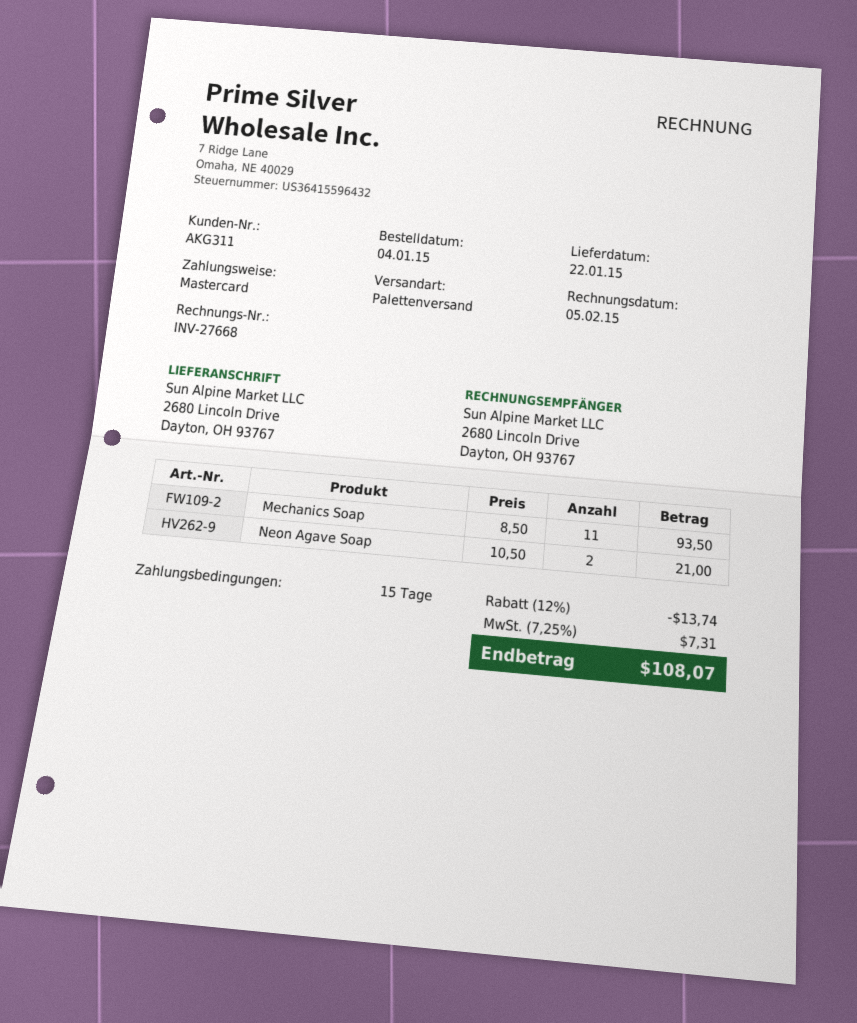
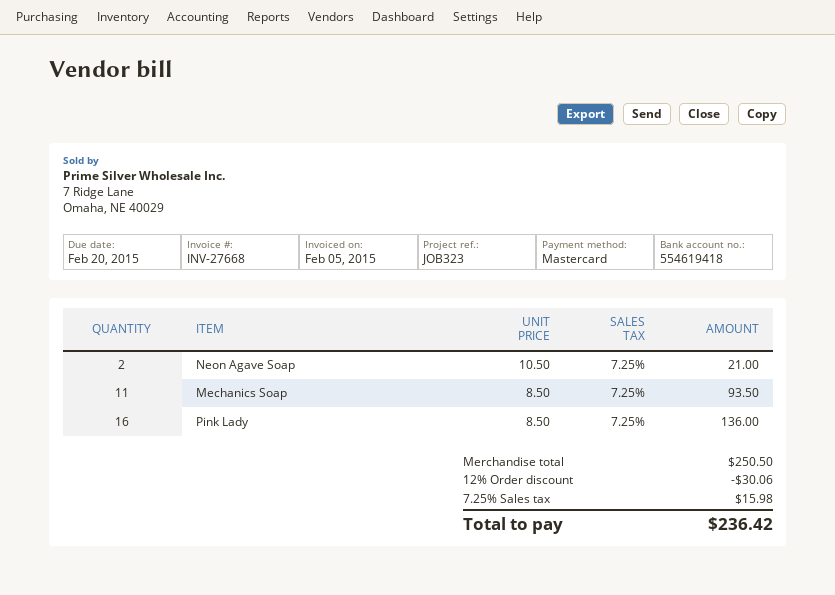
Pink Lady: none -> 16 x 8.50 = 136.00
discount: 12% = 13.74 -> 12% = 30.06
tax: 7.25% = 7.31 -> 7.25% = 15.98
total: 108.07 -> 236.42

